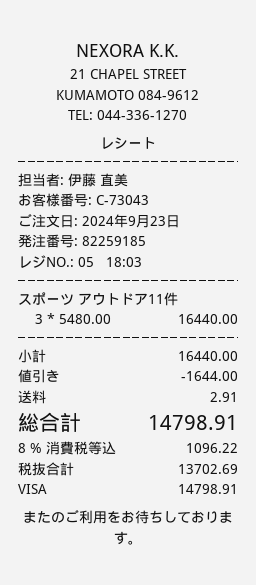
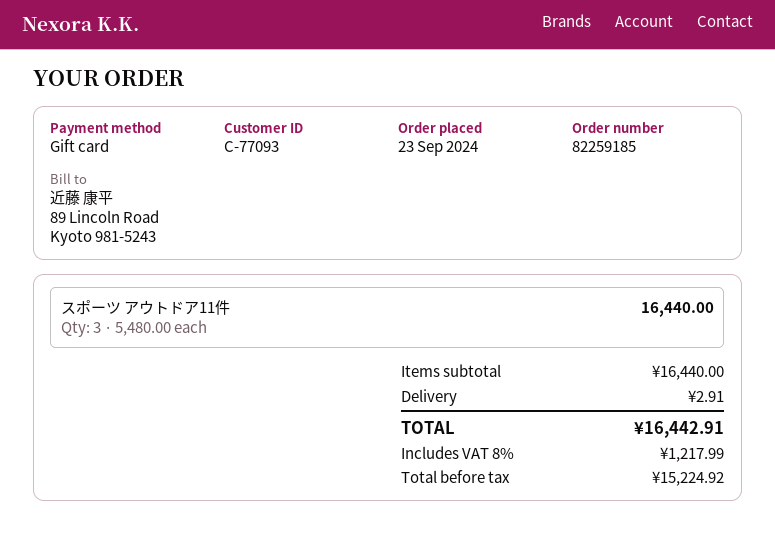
customer number: C-73043 -> C-77093
payment method: Visa -> gift card
discount: 1644.00 -> none
net: 13702.69 -> 15224.92
tax: 8% = 1096.22 -> 8% = 1217.99
total: 14798.91 -> 16442.91

